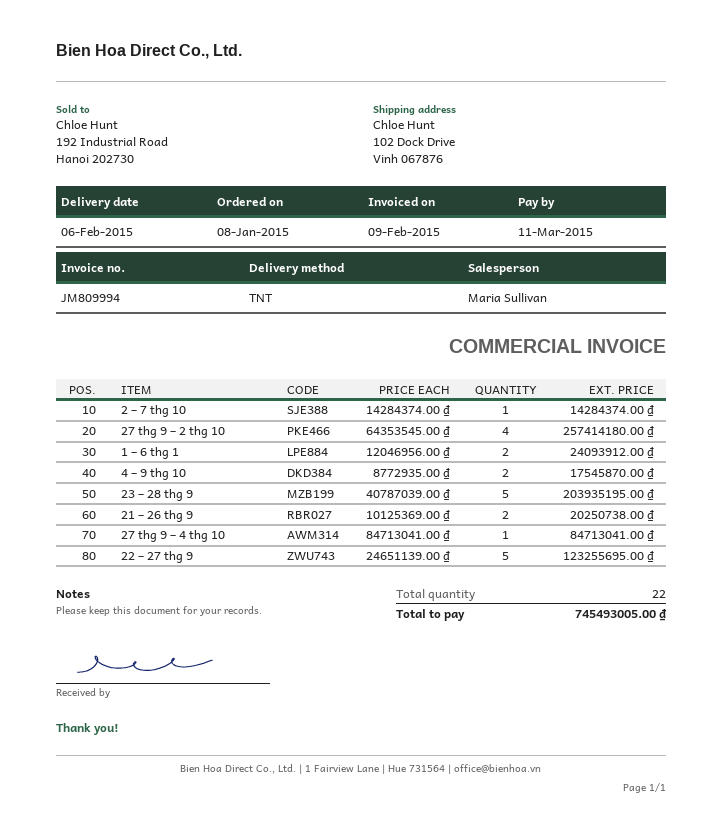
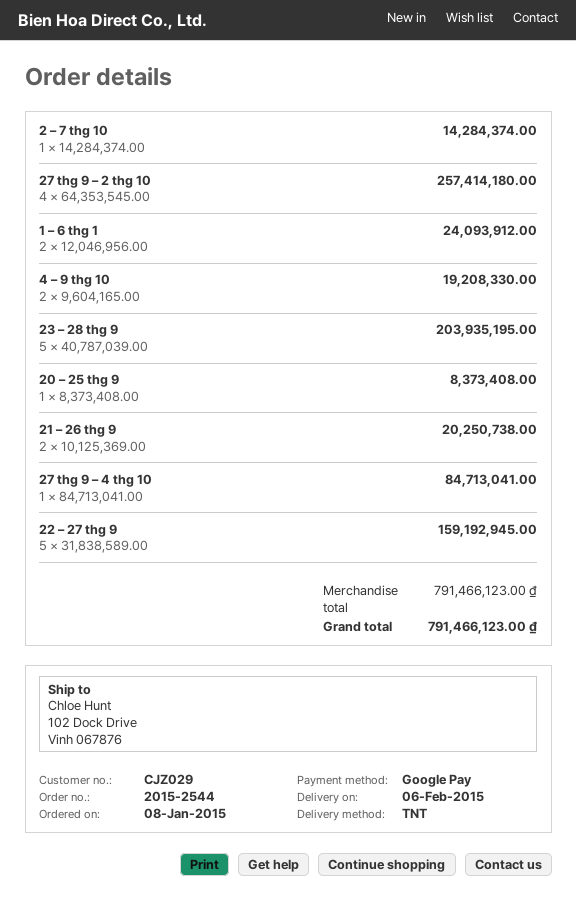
4 – 9 thg 10: 2 x 8772935.00 = 17545870.00 -> 2 x 9604165.00 = 19208330.00
22 – 27 thg 9: 5 x 24651139.00 = 123255695.00 -> 5 x 31838589.00 = 159192945.00
20 – 25 thg 9: none -> 1 x 8373408.00 = 8373408.00
total: 745493005.00 -> 791466123.00

